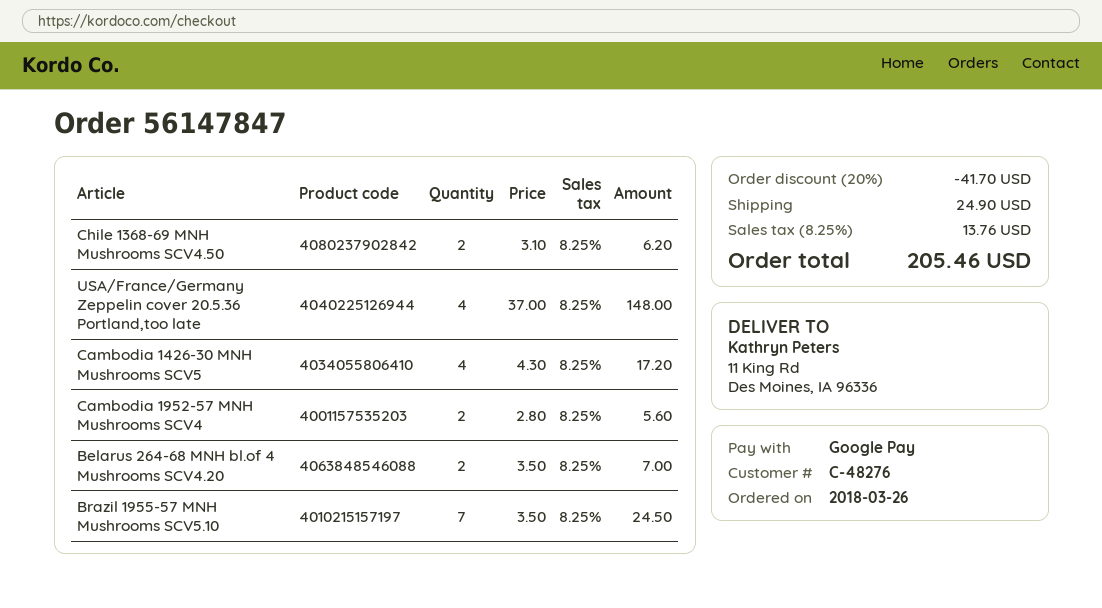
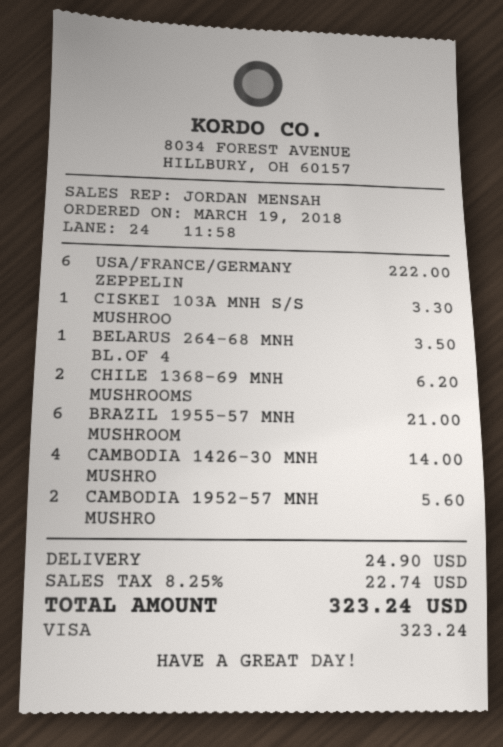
order date: 2018-03-26 -> 2018-03-19
payment method: Google Pay -> Visa
USA/France/Germany Zeppelin cover 20.5.36 Portland,too late: 4 for 148.00 -> 6 for 222.00
Cambodia 1426-30 MNH Mushrooms SCV5: 4 for 17.20 -> 4 for 14.00
Belarus 264-68 MNH bl.of 4 Mushrooms SCV4.20: 2 for 7.00 -> 1 for 3.50
Brazil 1955-57 MNH Mushrooms SCV5.10: 7 for 24.50 -> 6 for 21.00
CISKEI 103A MNH S/S MUSHROO: none -> 1 for 3.30
discount: 20% = 41.70 -> none
tax: 8.25% = 13.76 -> 8.25% = 22.74
total: 205.46 -> 323.24

